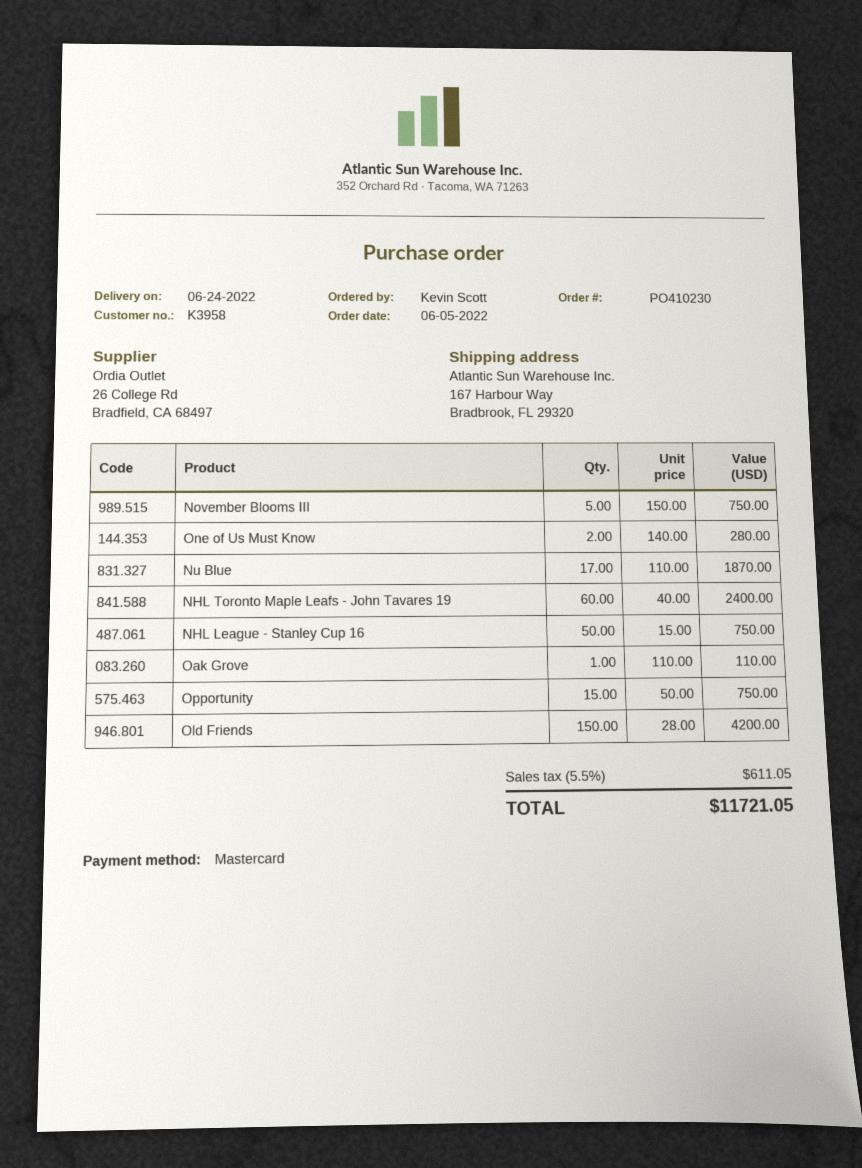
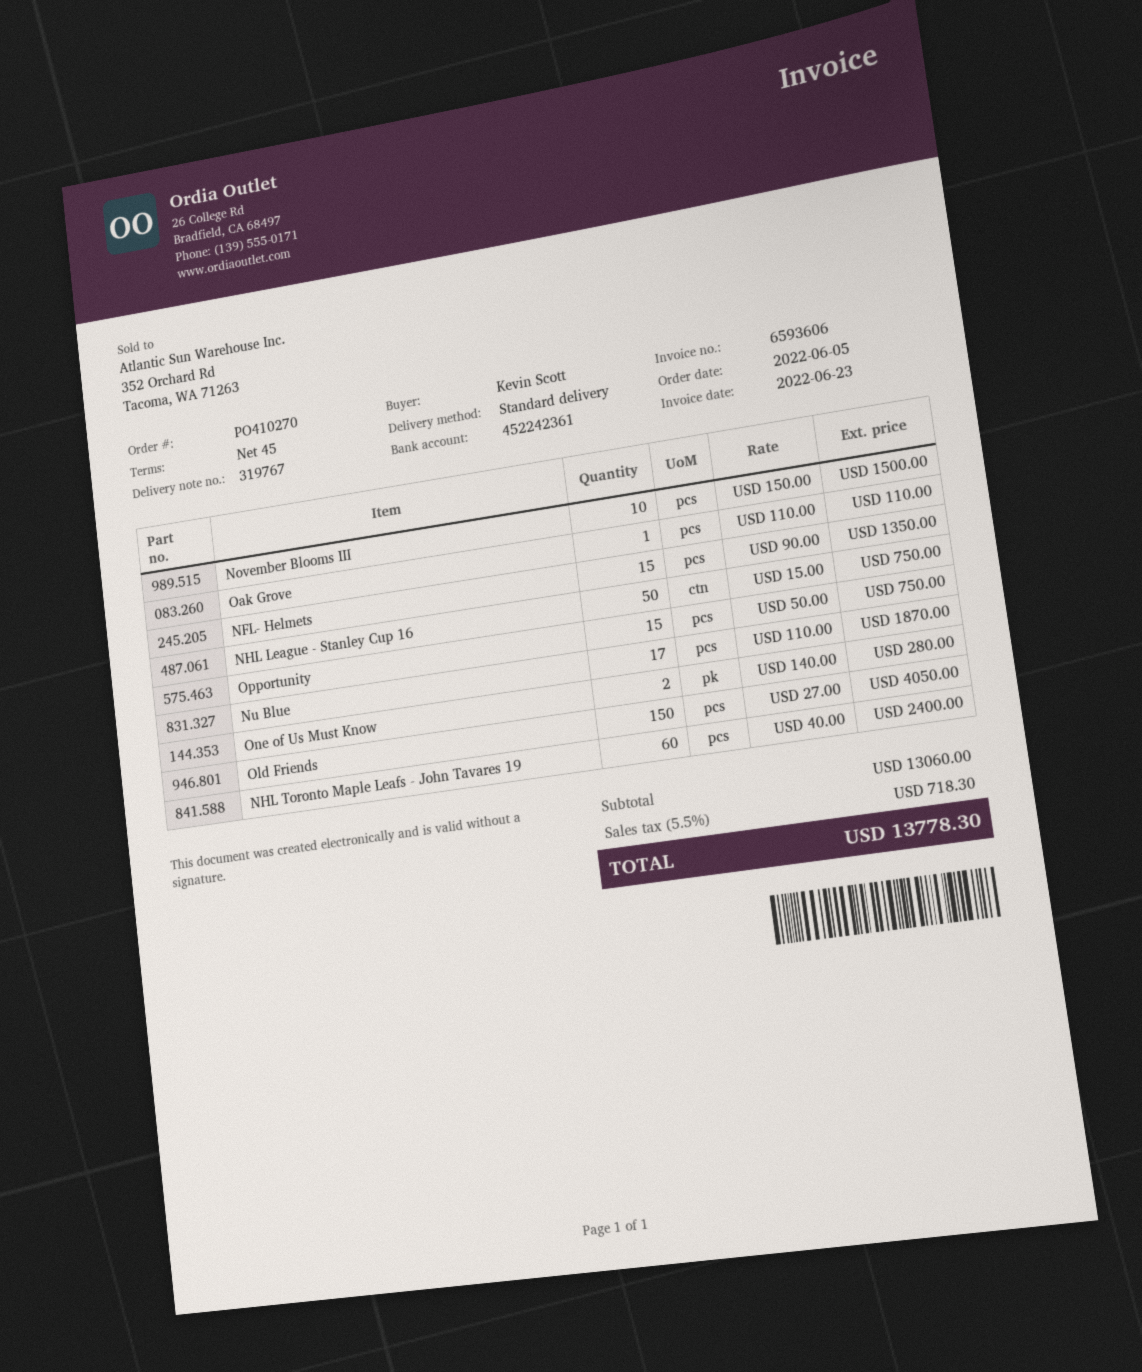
order number: PO410230 -> PO410270
November Blooms III: 5 x 150.00 = 750.00 -> 10 x 150.00 = 1500.00
Old Friends: 150 x 28.00 = 4200.00 -> 150 x 27.00 = 4050.00
NFL- Helmets: none -> 15 x 90.00 = 1350.00
tax: 5.5% = 611.05 -> 5.5% = 718.30
total: 11721.05 -> 13778.30

